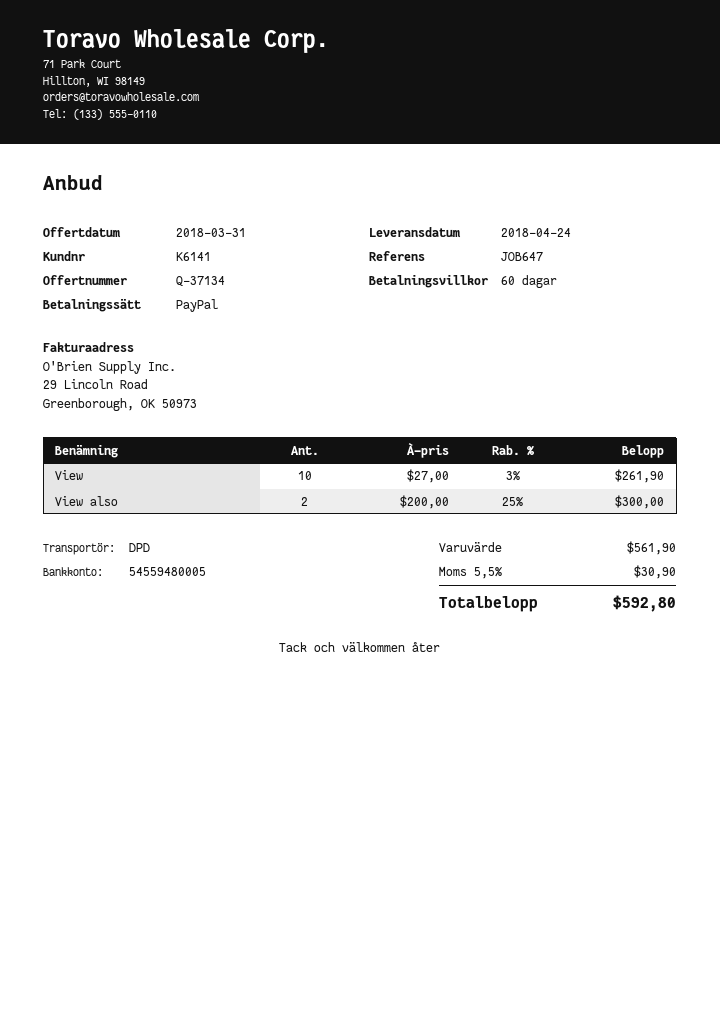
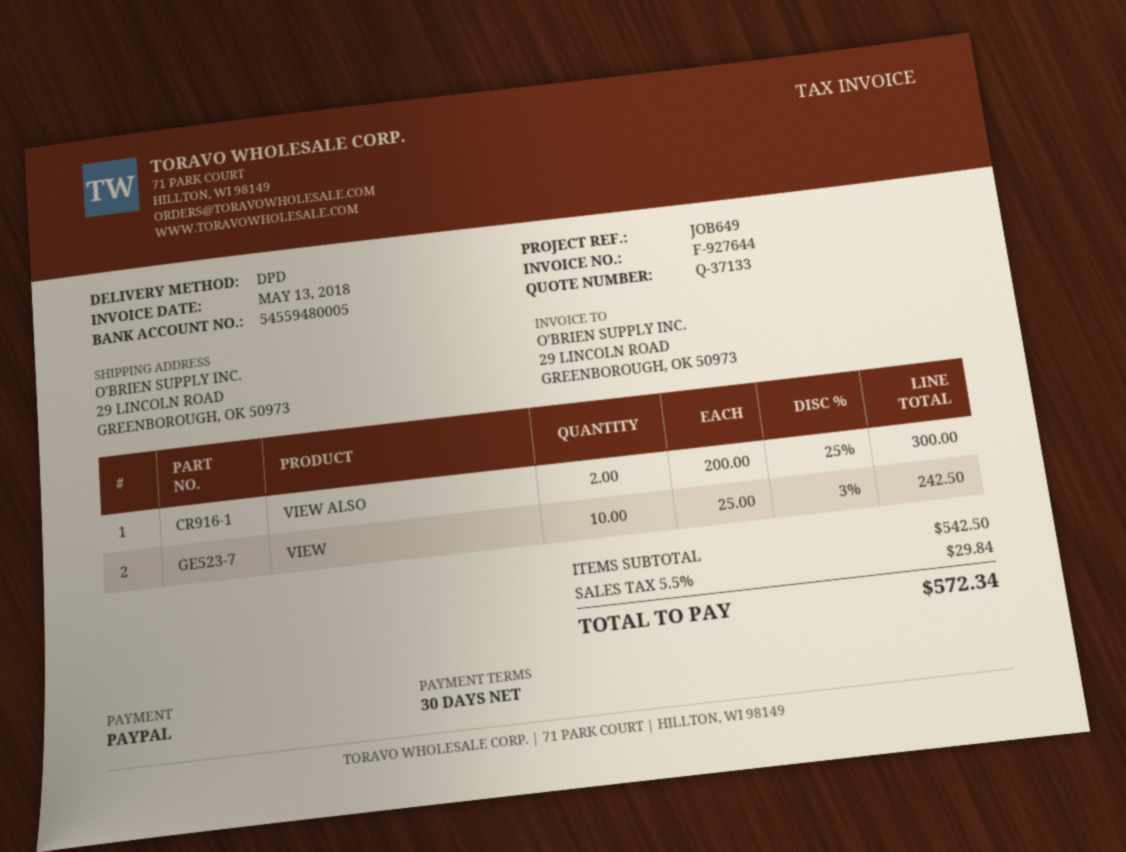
quote number: Q-37134 -> Q-37133
payment terms: 60 days -> 30 days
reference: JOB647 -> JOB649
View: 10 x 27.00 - 3% = 261.90 -> 10 x 25.00 - 3% = 242.50
subtotal: 561.90 -> 542.50
tax: 5.5% = 30.90 -> 5.5% = 29.84
total: 592.80 -> 572.34

